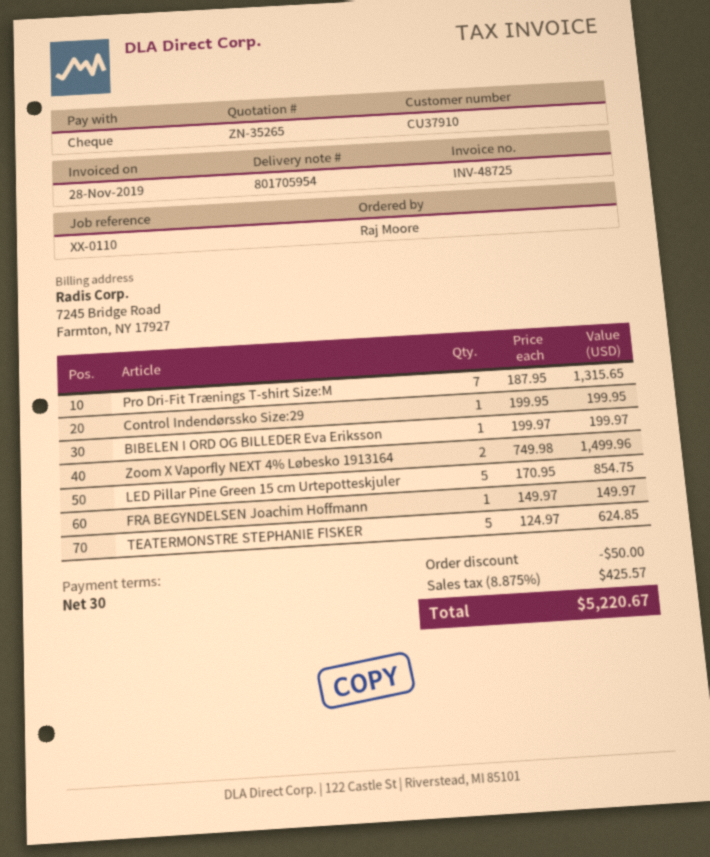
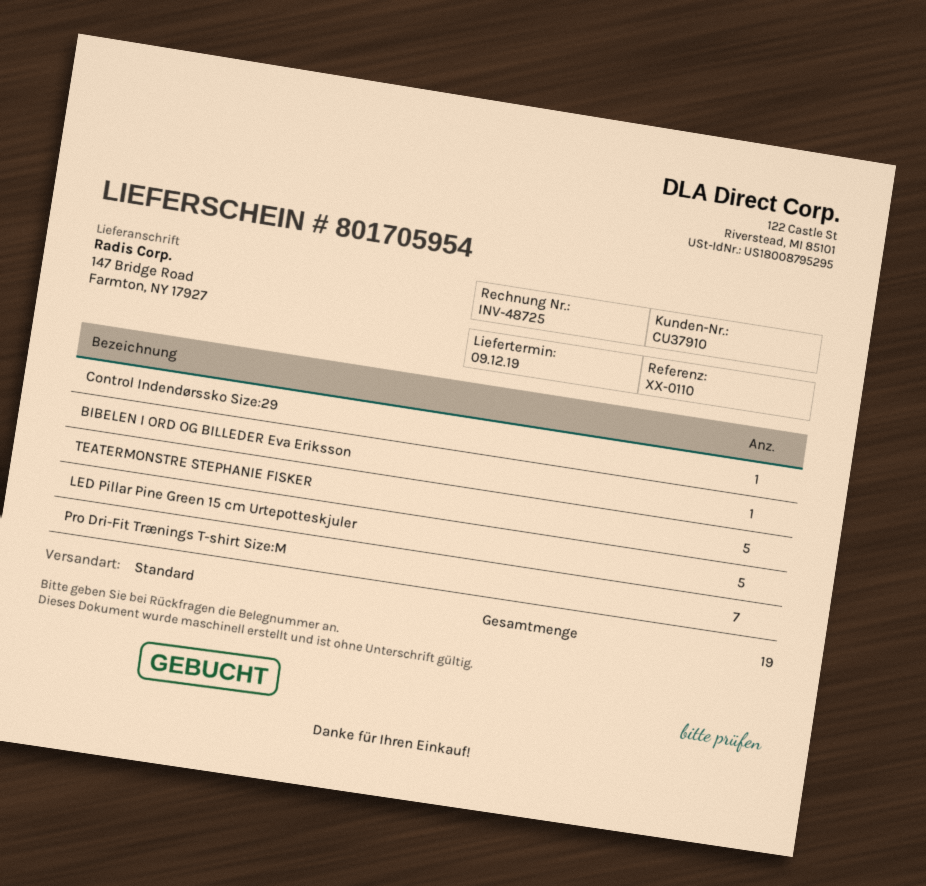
Zoom X Vaporfly NEXT 4% Løbesko 1913164: 2 -> none
FRA BEGYNDELSEN Joachim Hoffmann: 1 -> none

